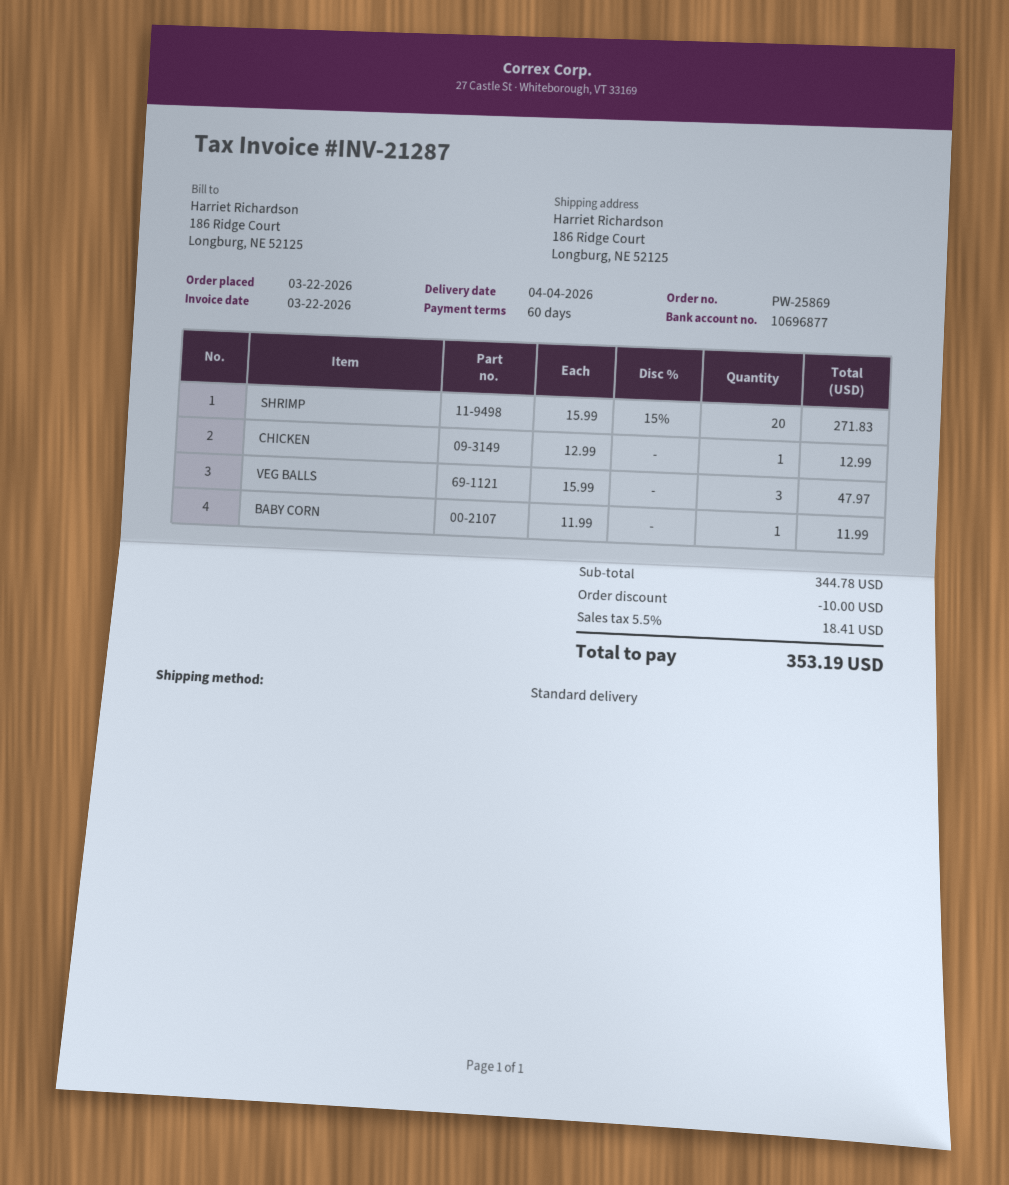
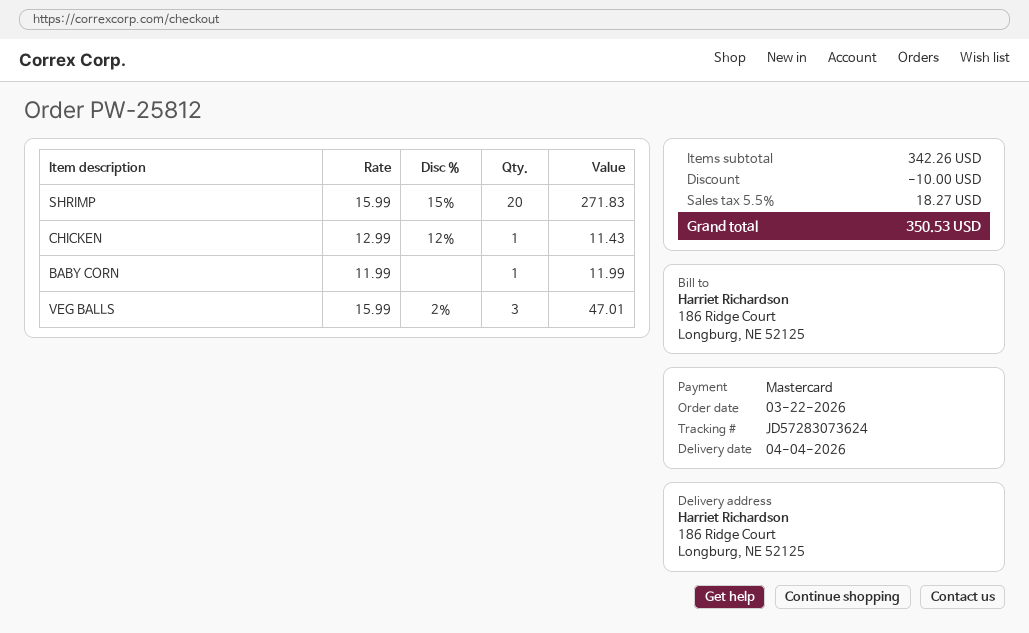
order number: PW-25869 -> PW-25812
CHICKEN: 1 x 12.99 = 12.99 -> 1 x 12.99 - 12% = 11.43
VEG BALLS: 3 x 15.99 = 47.97 -> 3 x 15.99 - 2% = 47.01
subtotal: 344.78 -> 342.26
tax: 5.5% = 18.41 -> 5.5% = 18.27
total: 353.19 -> 350.53

